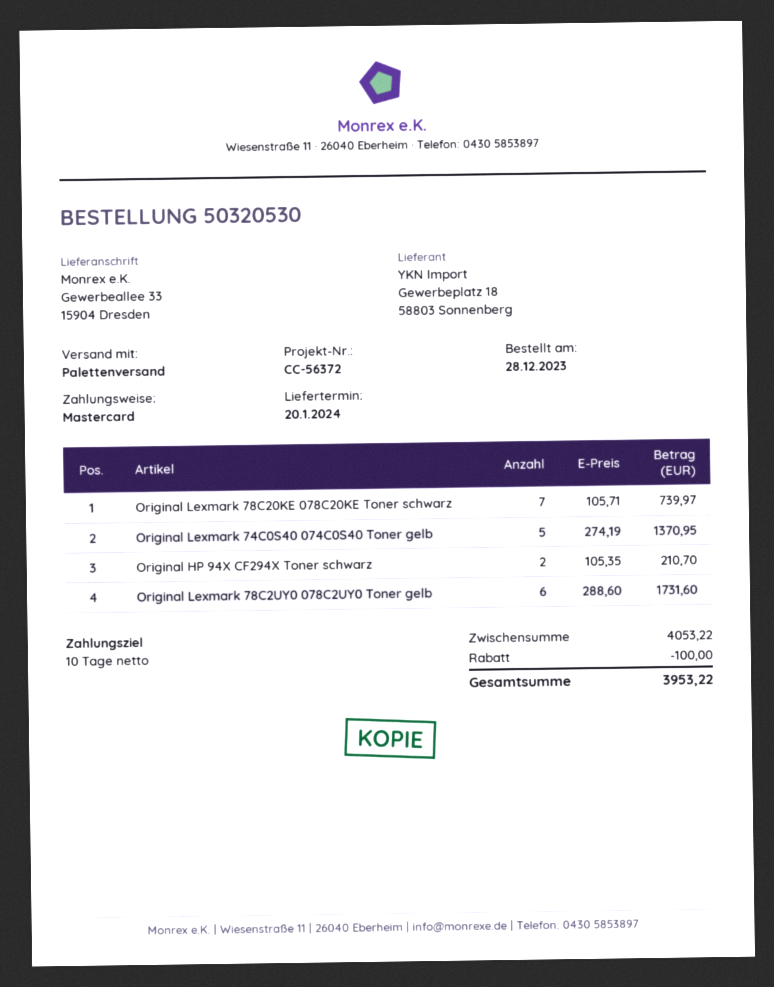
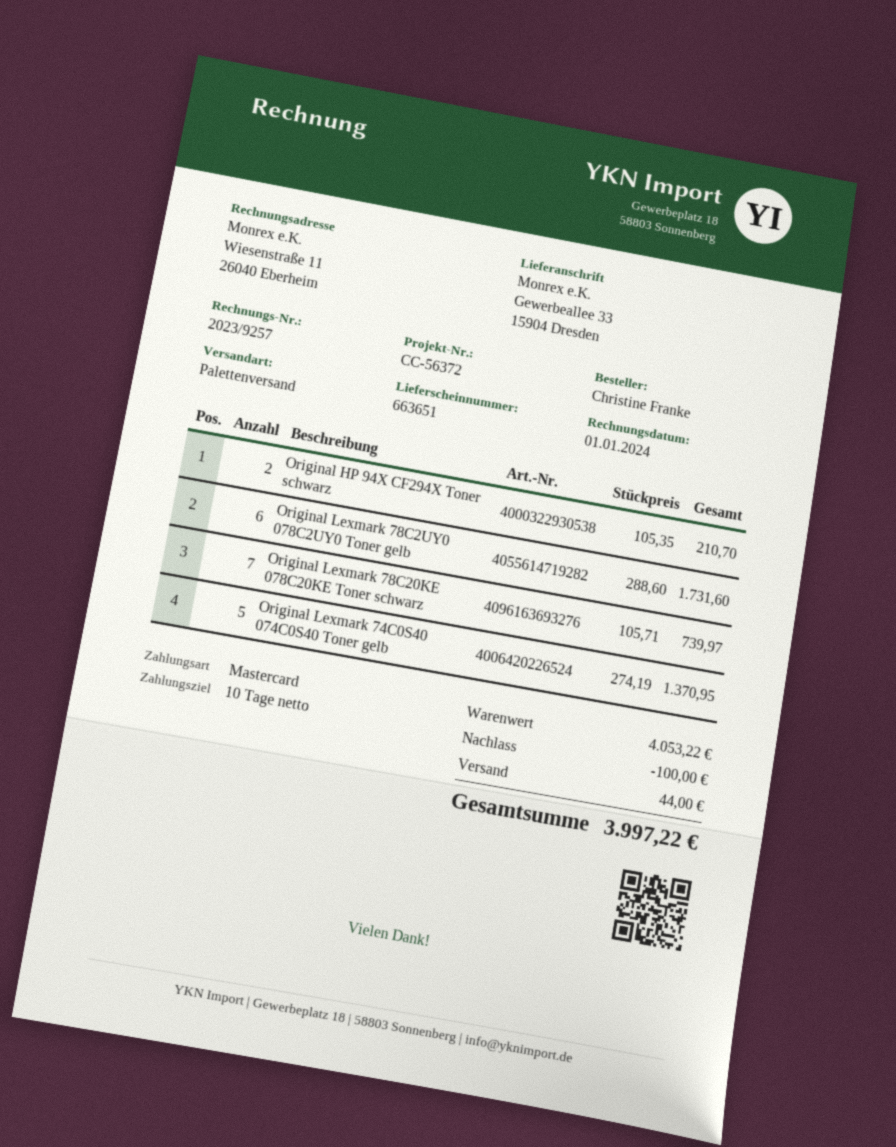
shipping: none -> 44.00
total: 3953.22 -> 3997.22

